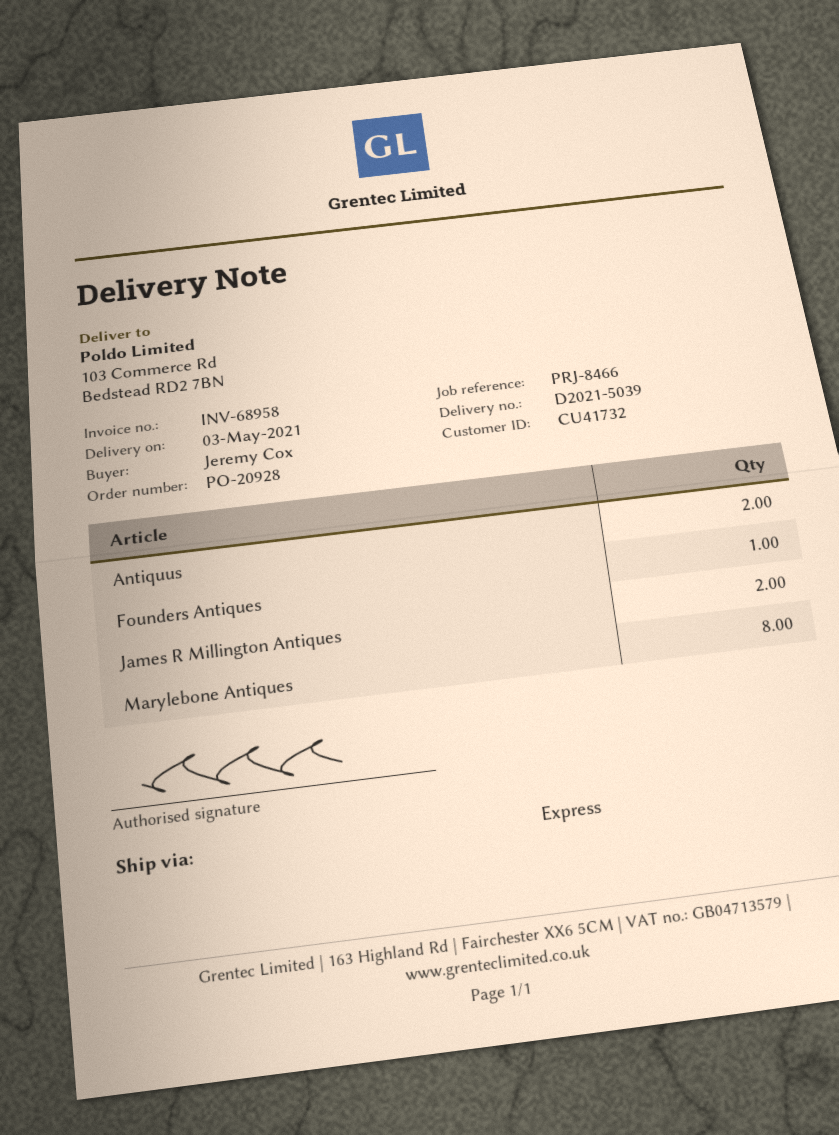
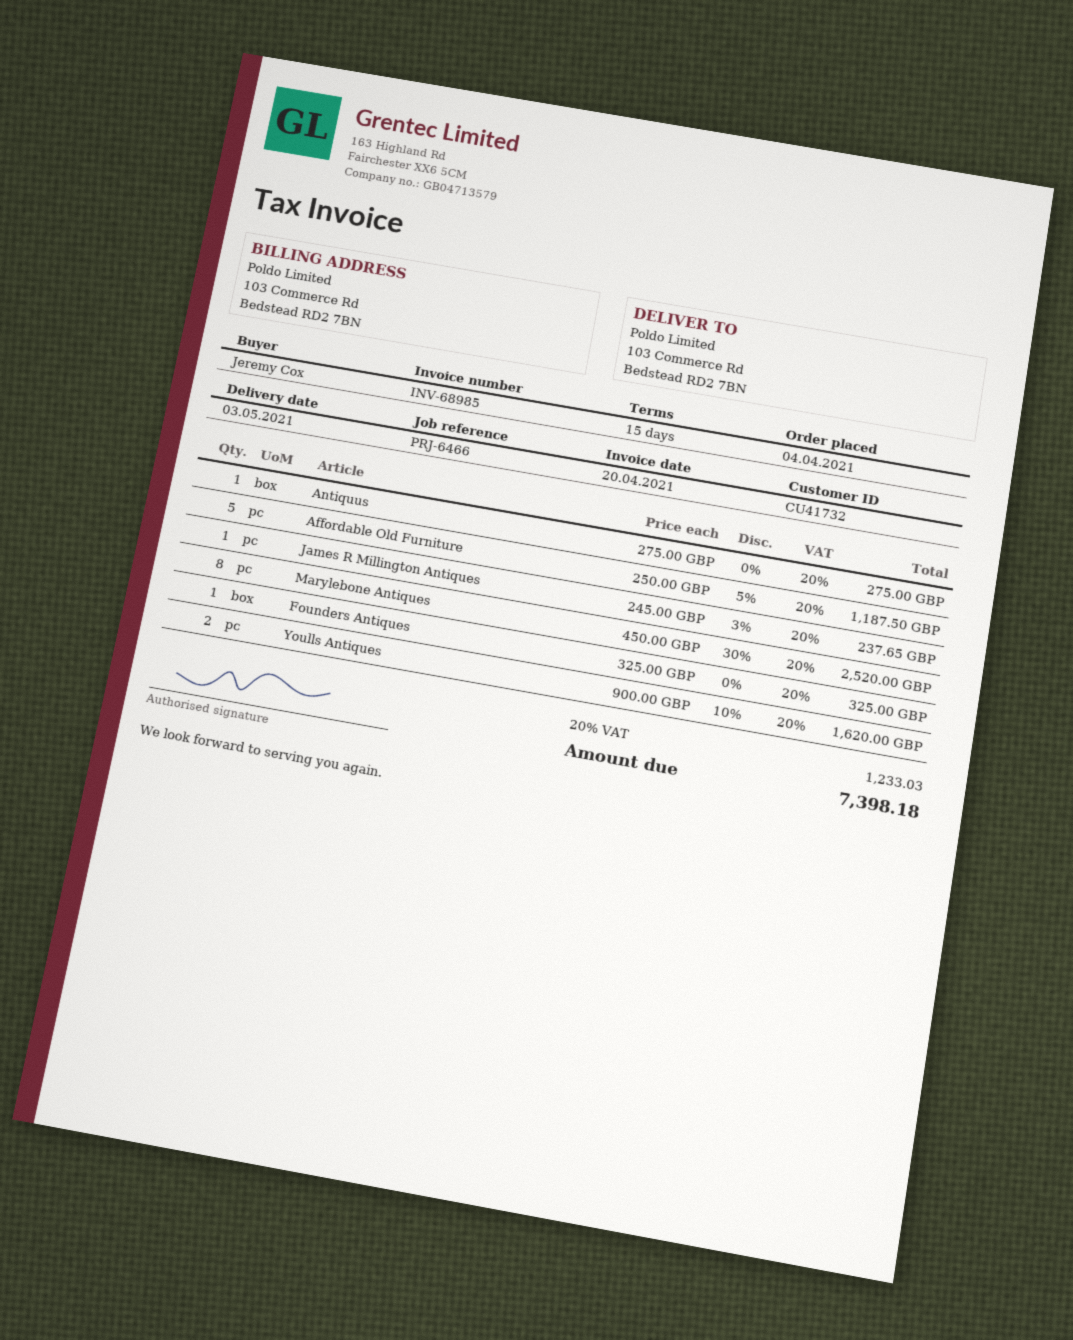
invoice number: INV-68958 -> INV-68985
reference: PRJ-8466 -> PRJ-6466
Antiquus: 2 -> 1
James R Millington Antiques: 2 -> 1
Affordable Old Furniture: none -> 5
Youlls Antiques: none -> 2

